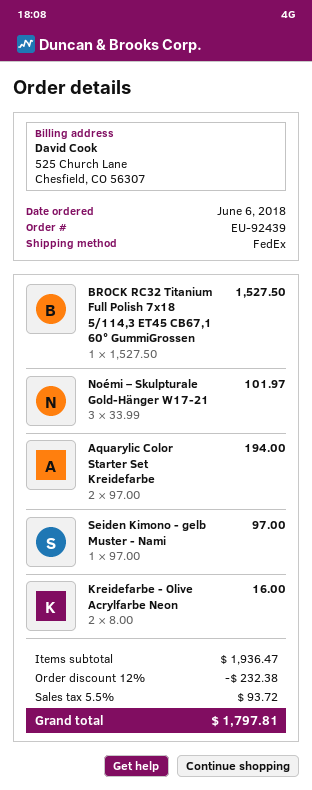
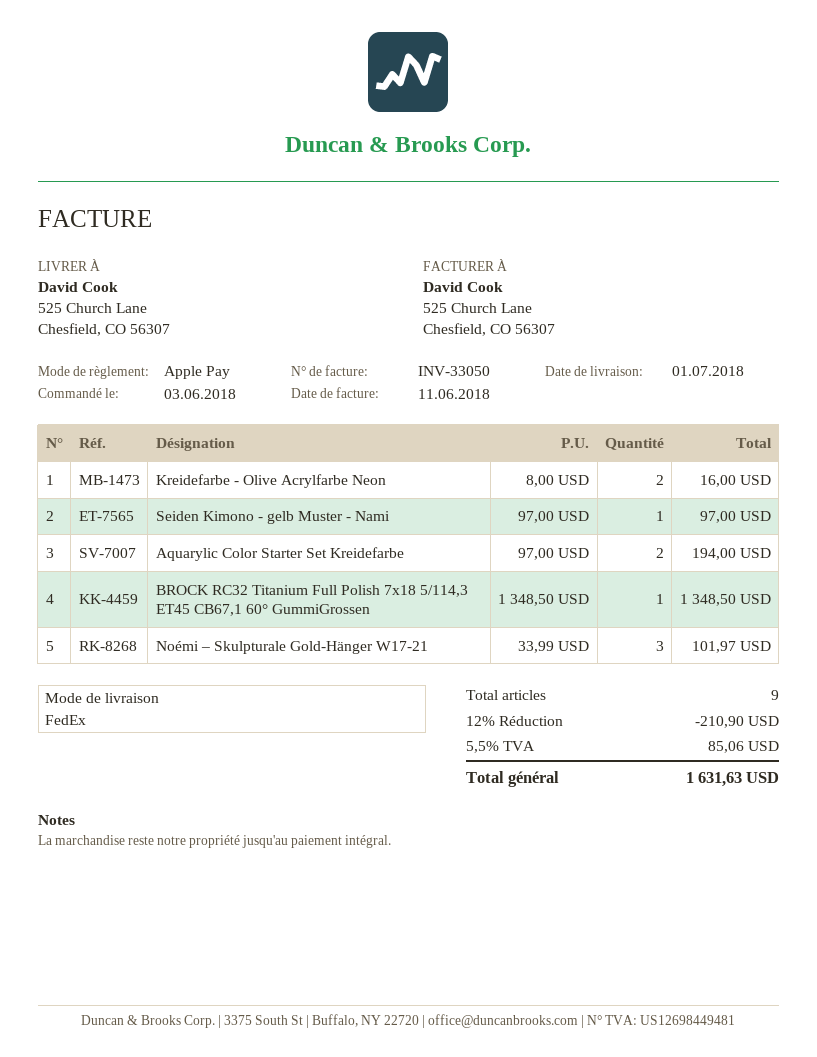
order date: 2018-06-06 -> 2018-06-03
BROCK RC32 Titanium Full Polish 7x18 5/114,3 ET45 CB67,1 60° GummiGrossen: 1 x 1527.50 = 1527.50 -> 1 x 1348.50 = 1348.50
discount: 12% = 232.38 -> 12% = 210.90
tax: 5.5% = 93.72 -> 5.5% = 85.06
total: 1797.81 -> 1631.63

